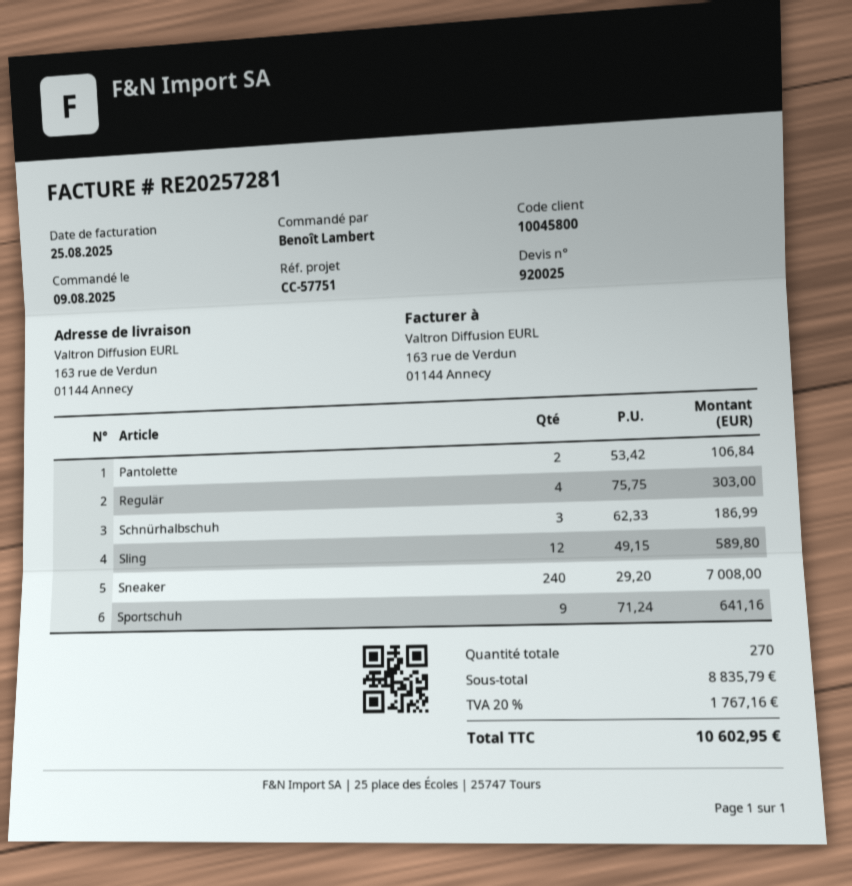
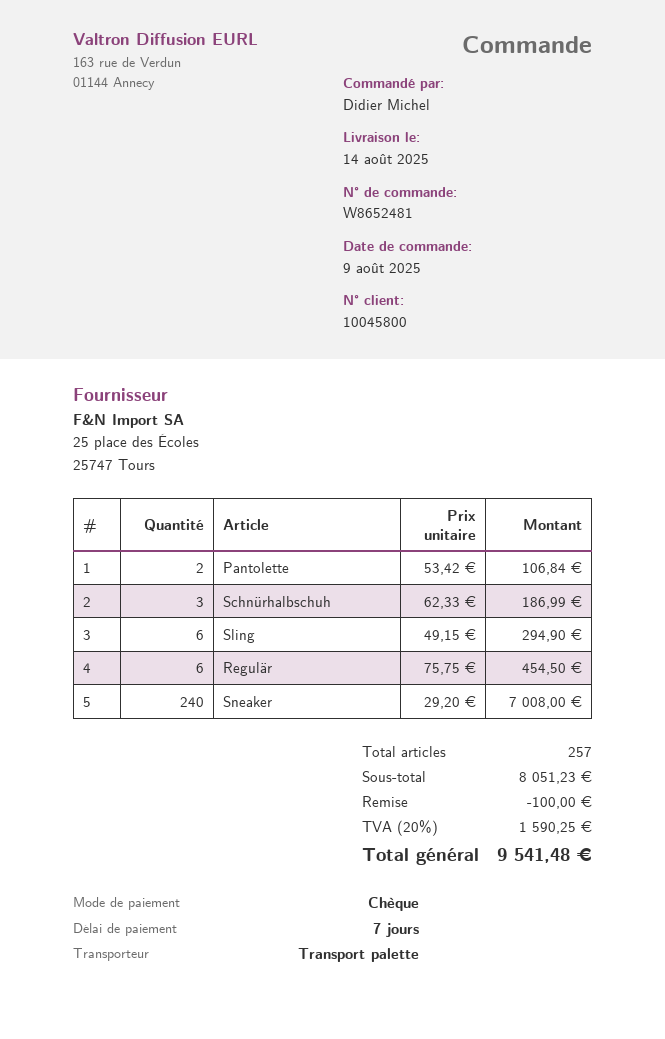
ordered by: Benoît Lambert -> Didier Michel
Regulär: 4 x 75.75 = 303.00 -> 6 x 75.75 = 454.50
Sling: 12 x 49.15 = 589.80 -> 6 x 49.15 = 294.90
Sportschuh: 9 x 71.24 = 641.16 -> none
total quantity: 270 -> 257
subtotal: 8835.79 -> 8051.23
discount: none -> 100.00
tax: 20% = 1767.16 -> 20% = 1590.25
total: 10602.95 -> 9541.48

